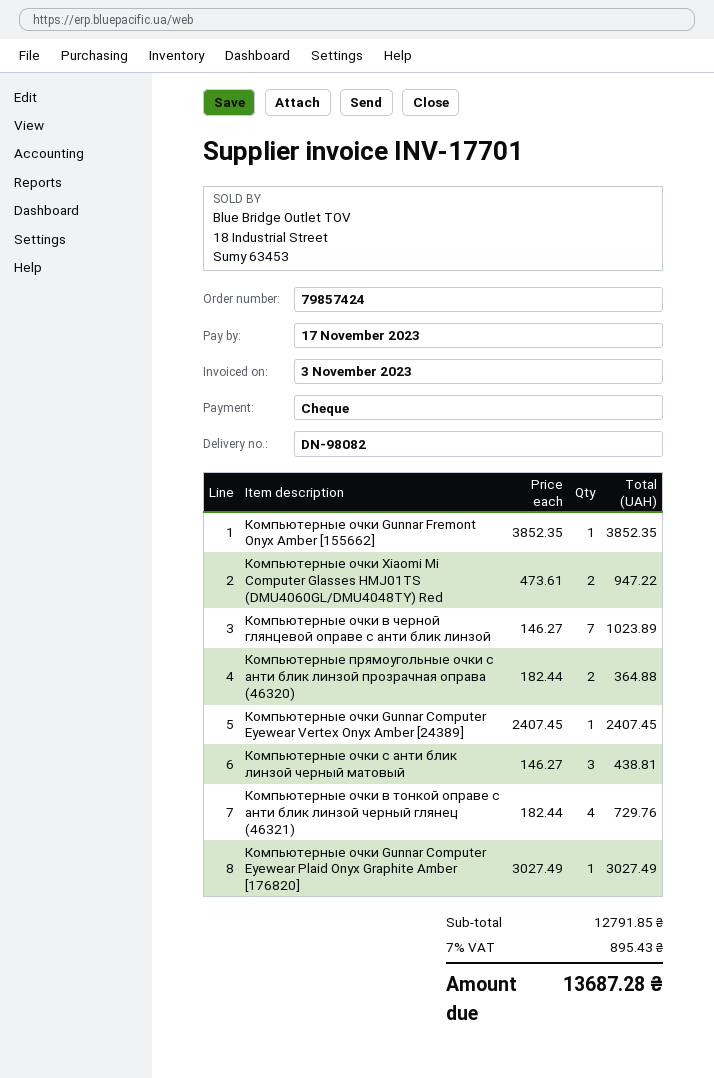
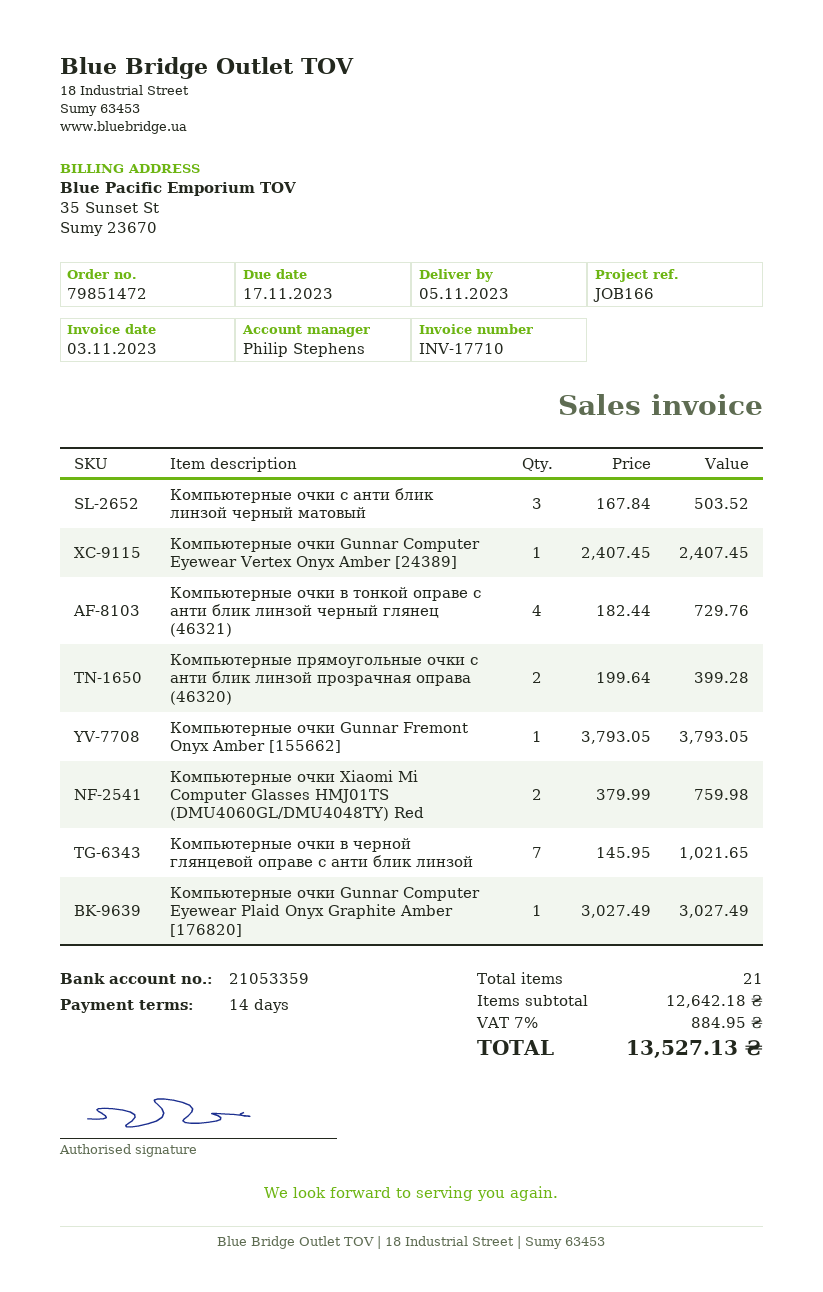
order number: 79857424 -> 79851472
invoice number: INV-17701 -> INV-17710
Компьютерные очки Gunnar Fremont Onyx Amber [155662]: 1 x 3852.35 = 3852.35 -> 1 x 3793.05 = 3793.05
Компьютерные очки Xiaomi Mi Computer Glasses HMJ01TS (DMU4060GL/DMU4048TY) Red: 2 x 473.61 = 947.22 -> 2 x 379.99 = 759.98
Компьютерные очки в черной глянцевой оправе с анти блик линзой: 7 x 146.27 = 1023.89 -> 7 x 145.95 = 1021.65
Компьютерные прямоугольные очки с анти блик линзой прозрачная оправа (46320): 2 x 182.44 = 364.88 -> 2 x 199.64 = 399.28
Компьютерные очки с анти блик линзой черный матовый: 3 x 146.27 = 438.81 -> 3 x 167.84 = 503.52
subtotal: 12791.85 -> 12642.18
tax: 7% = 895.43 -> 7% = 884.95
total: 13687.28 -> 13527.13

